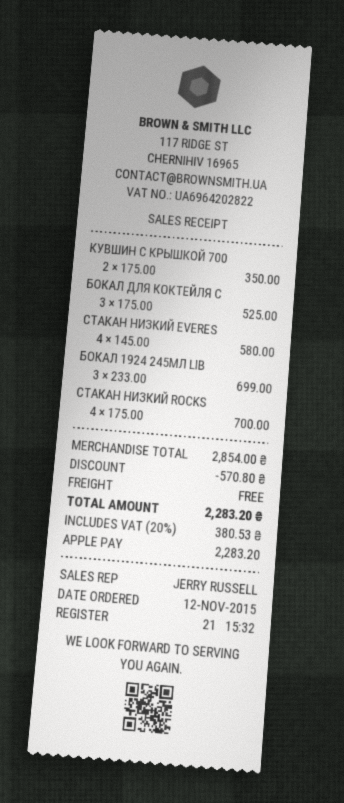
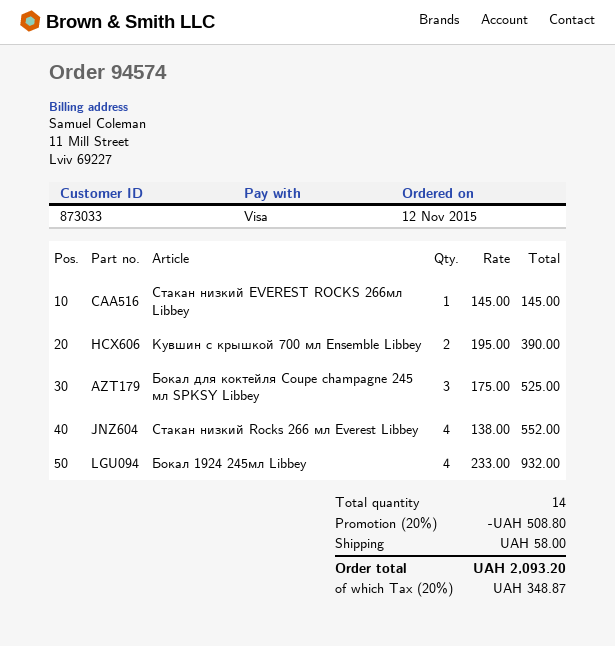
payment method: Apple Pay -> Visa
КУВШИН С КРЫШКОЙ 700: 2 x 175.00 = 350.00 -> 2 x 195.00 = 390.00
СТАКАН НИЗКИЙ EVERES: 4 x 145.00 = 580.00 -> 1 x 145.00 = 145.00
БОКАЛ 1924 245МЛ LIB: 3 x 233.00 = 699.00 -> 4 x 233.00 = 932.00
СТАКАН НИЗКИЙ ROCKS: 4 x 175.00 = 700.00 -> 4 x 138.00 = 552.00
discount: 570.80 -> 508.80
shipping: 0.00 -> 58.00
tax: 20% = 380.53 -> 20% = 348.87
total: 2283.20 -> 2093.20

